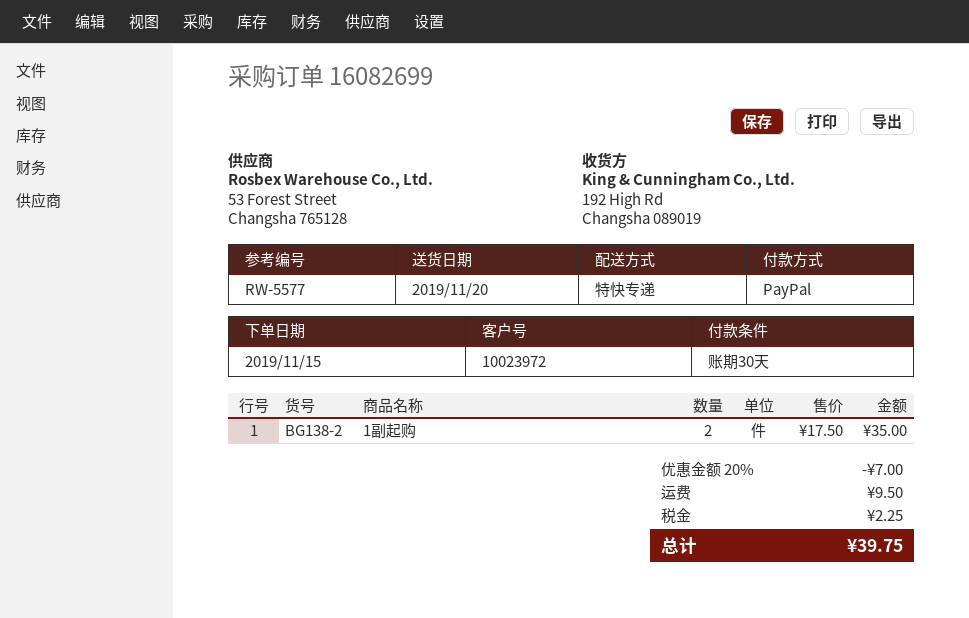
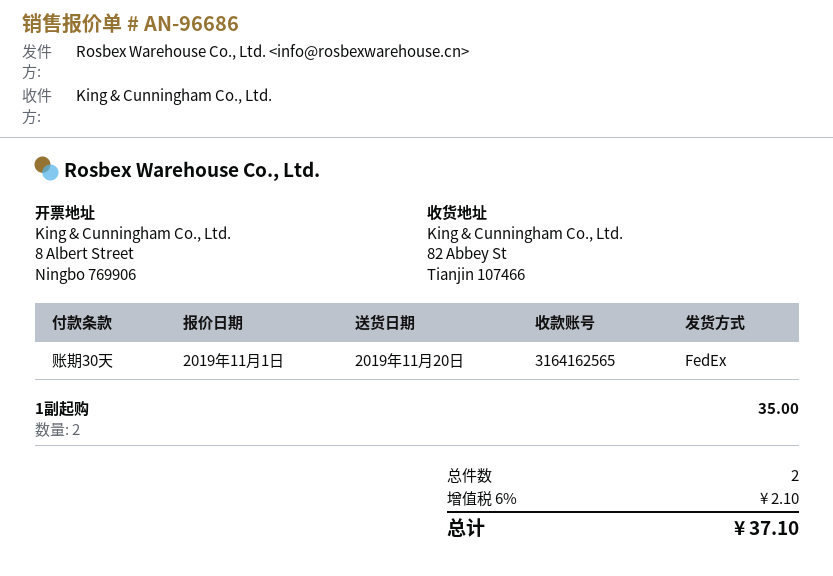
shipping method: express -> FedEx
ship to: 192 High Rd, Changsha 089019 -> 82 Abbey St, Tianjin 107466
discount: 20% = 7.00 -> none
shipping: 9.50 -> none
tax: 2.25 -> 2.10
total: 39.75 -> 37.10

